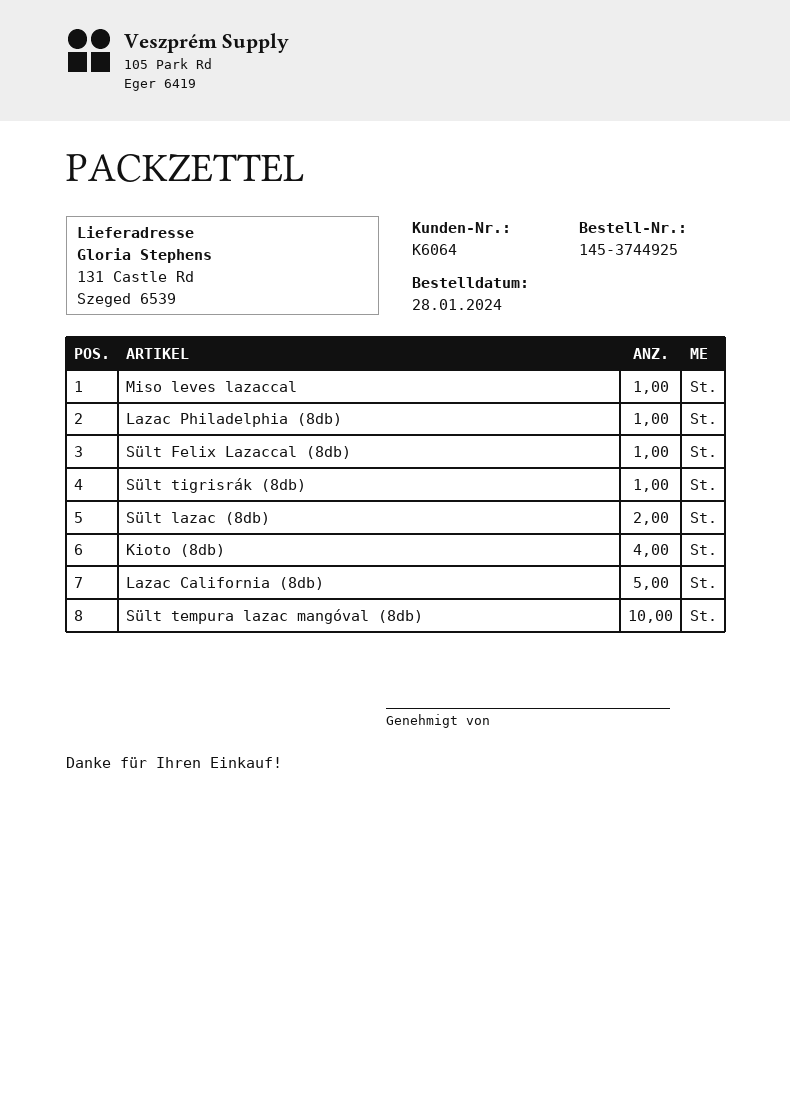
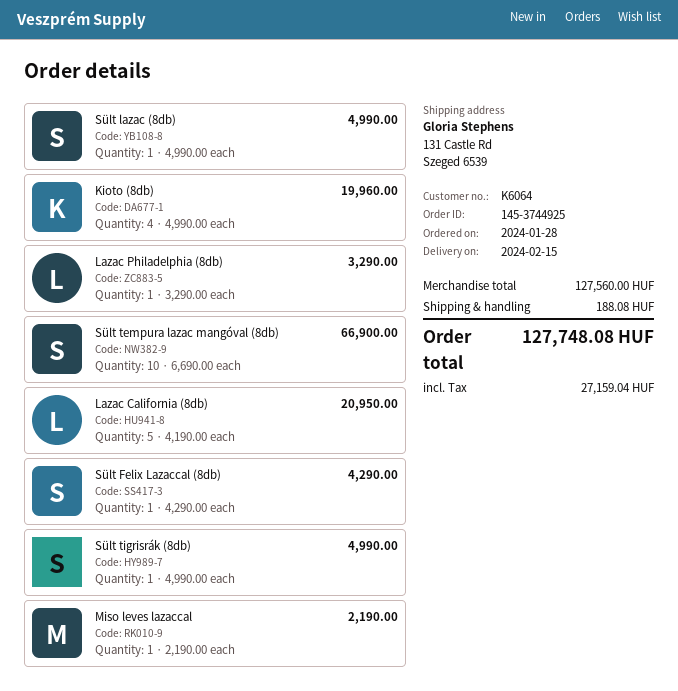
Sült lazac (8db): 2 -> 1

